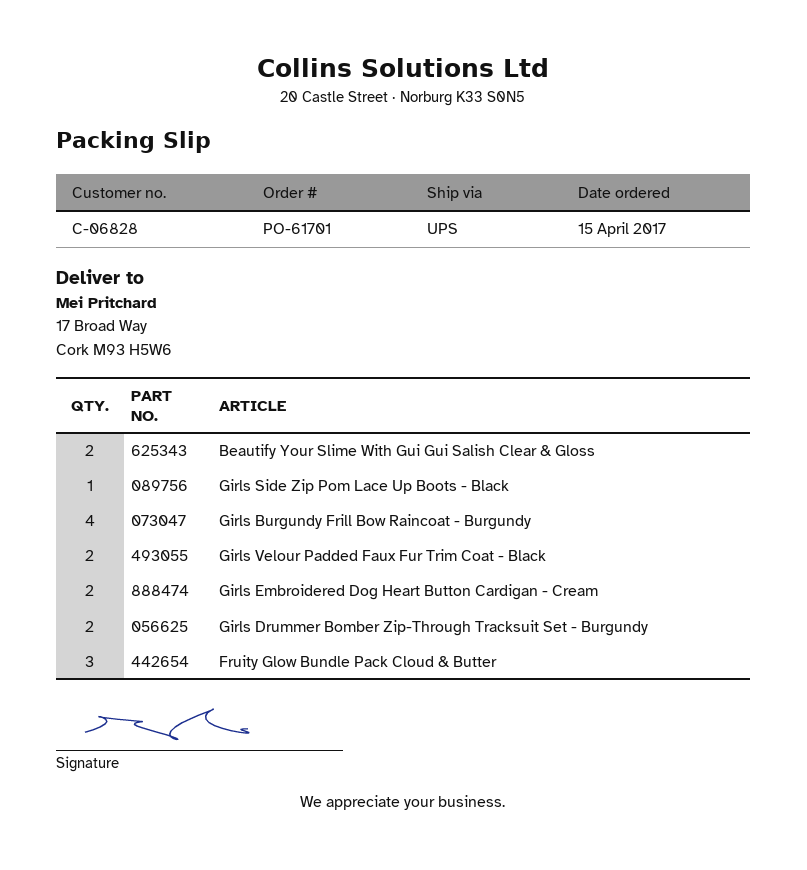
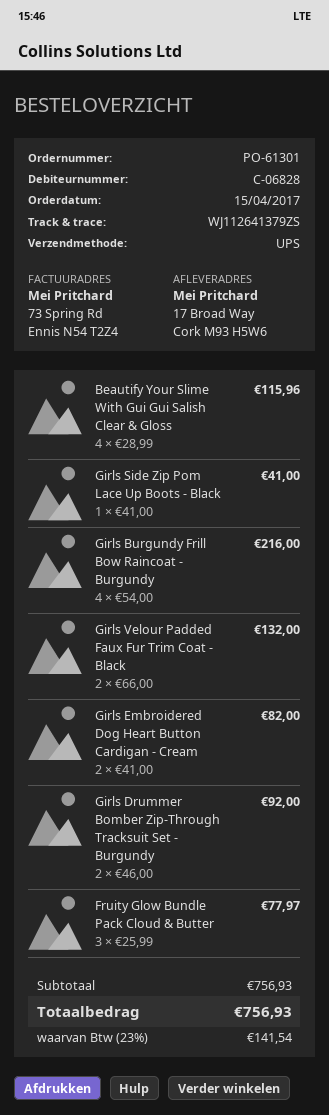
order number: PO-61701 -> PO-61301
Beautify Your Slime With Gui Gui Salish Clear & Gloss: 2 -> 4

